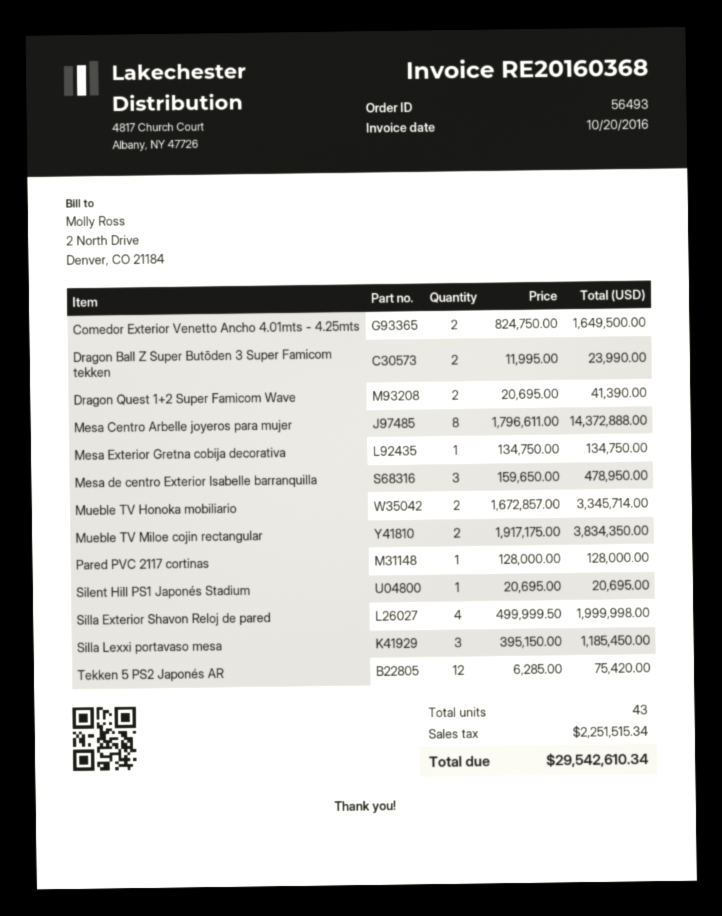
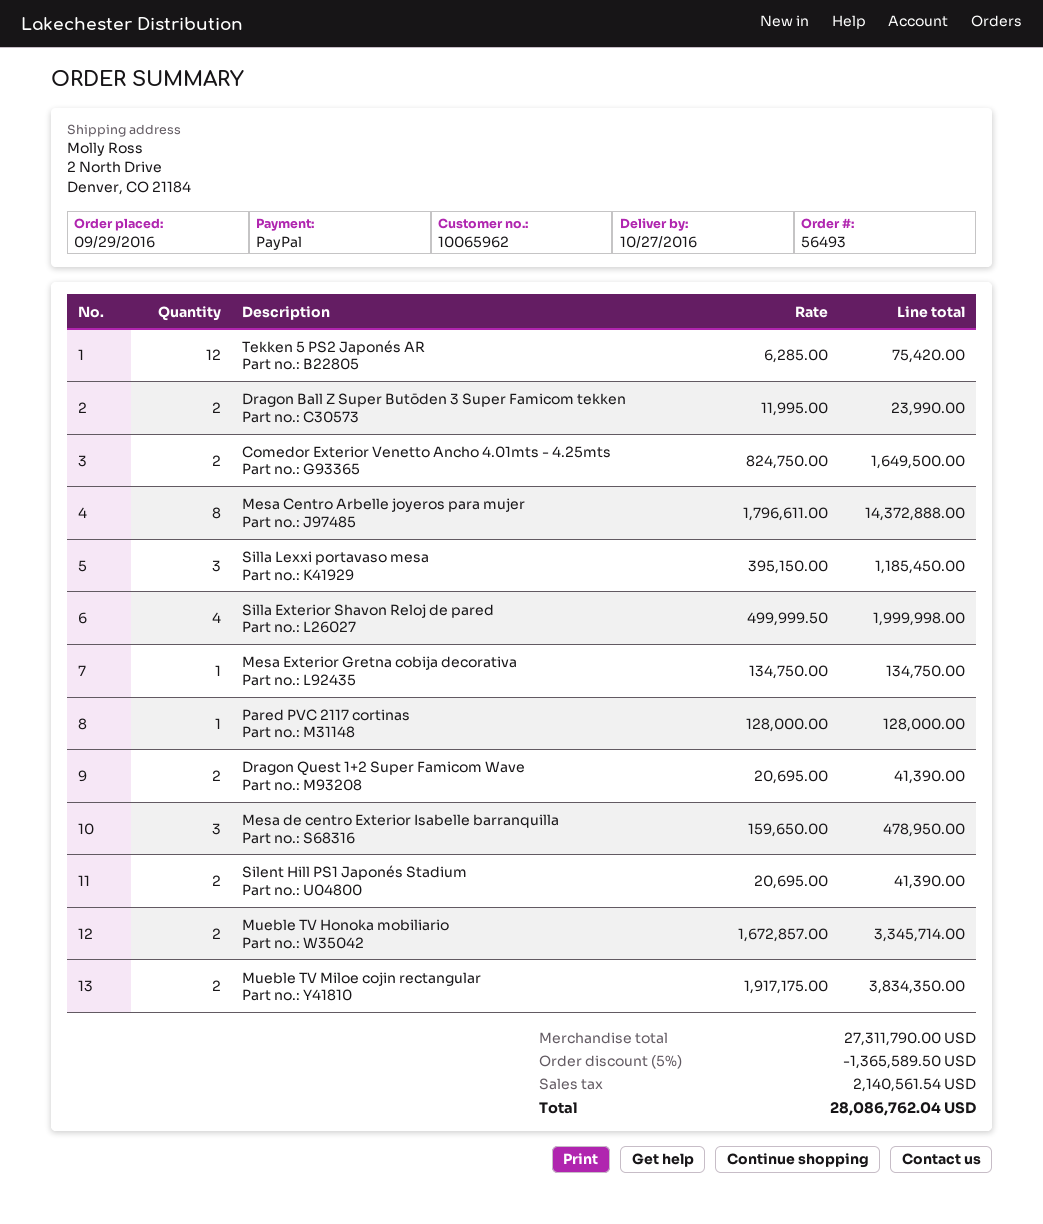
Silent Hill PS1 Japonés Stadium: 1 x 20695.00 = 20695.00 -> 2 x 20695.00 = 41390.00
discount: none -> 5% = 1365589.50
tax: 2251515.34 -> 2140561.54
total: 29542610.34 -> 28086762.04

